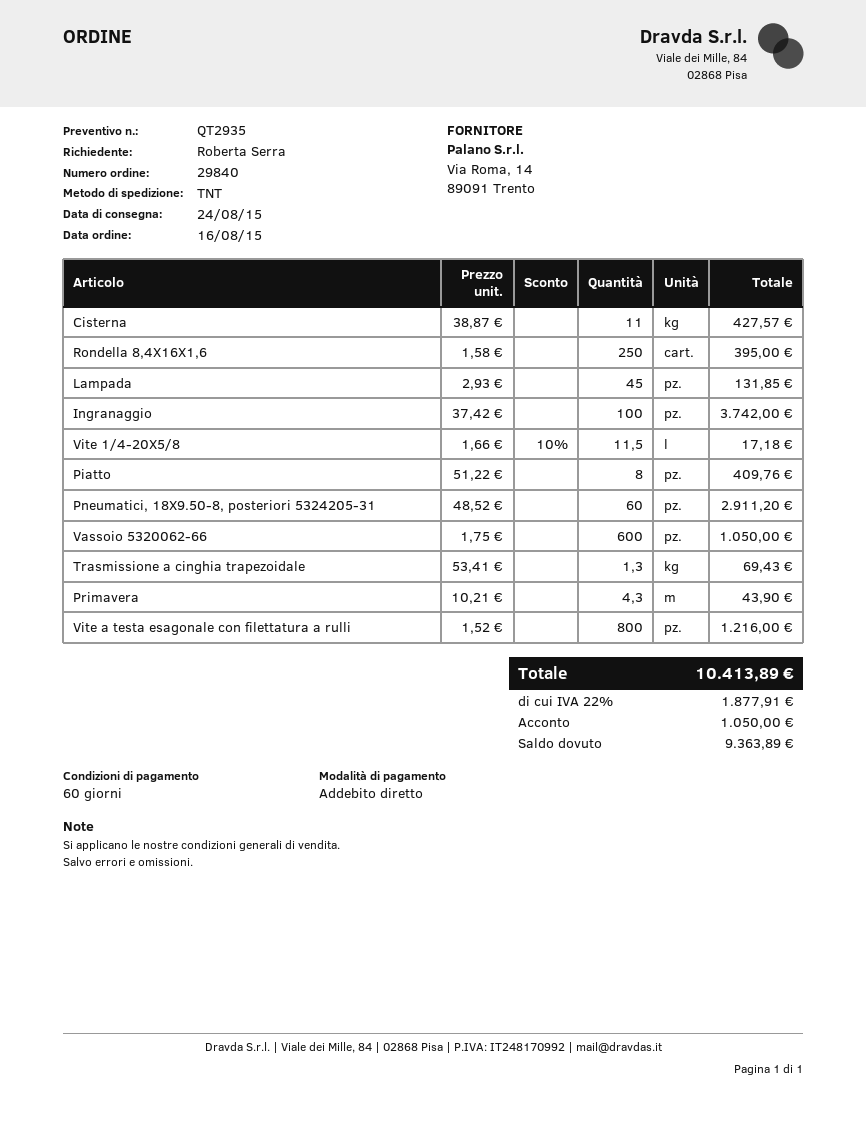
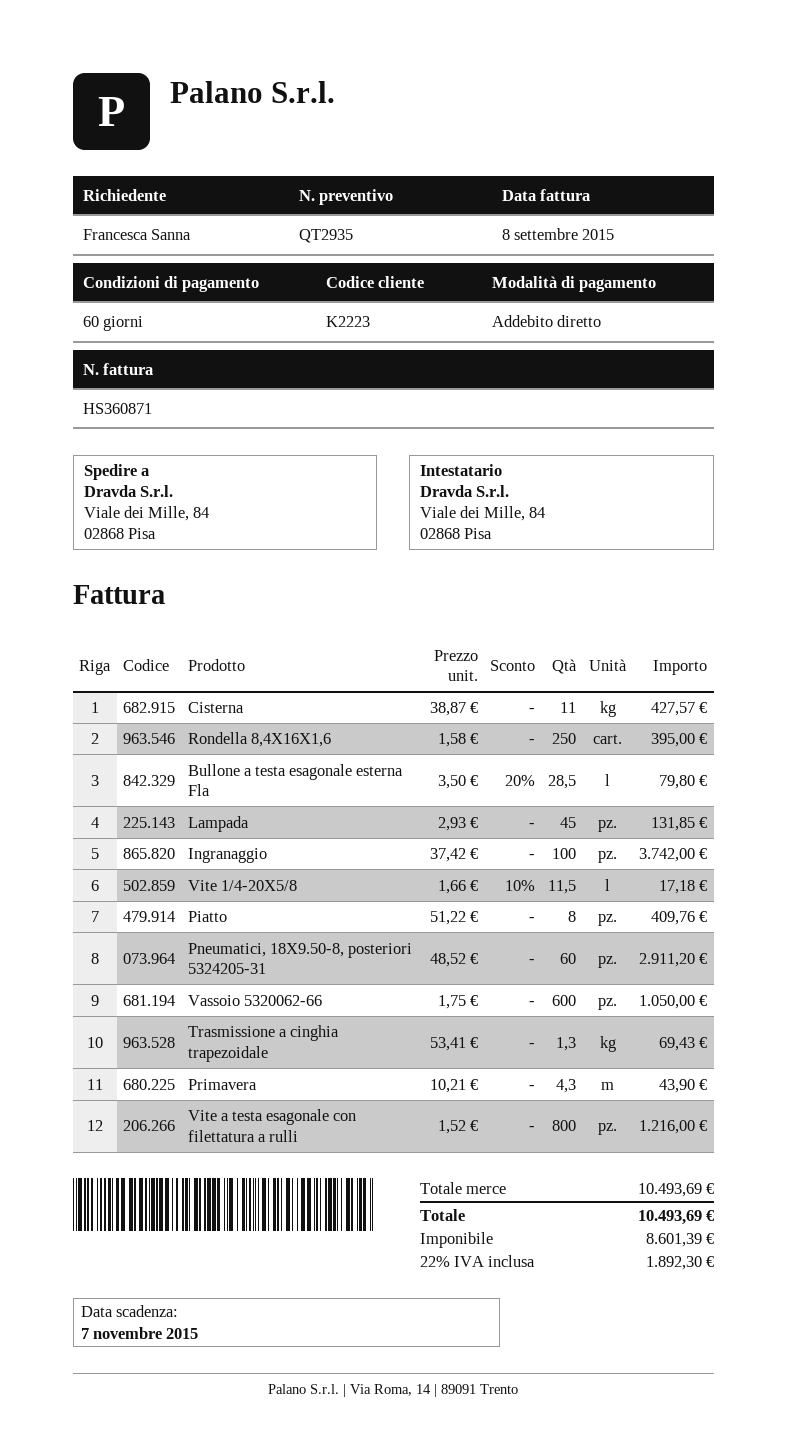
ordered by: Roberta Serra -> Francesca Sanna
Bullone a testa esagonale esterna Fla: none -> 28.5 x 3.50 - 20% = 79.80
tax: 22% = 1877.91 -> 22% = 1892.30
total: 10413.89 -> 10493.69

